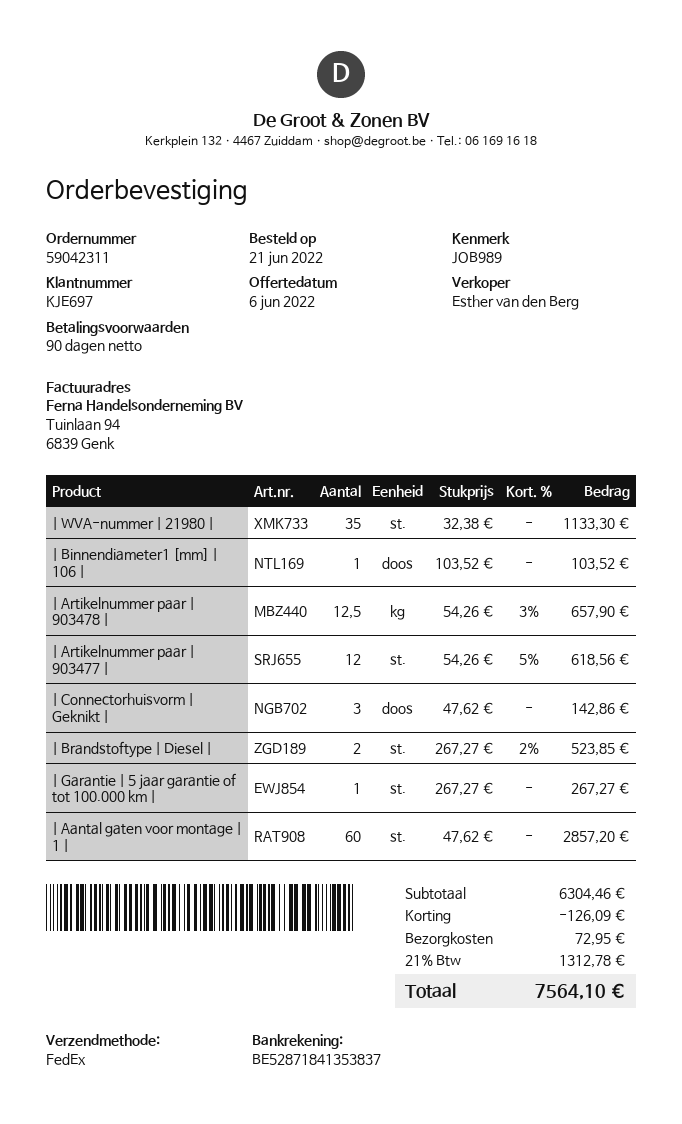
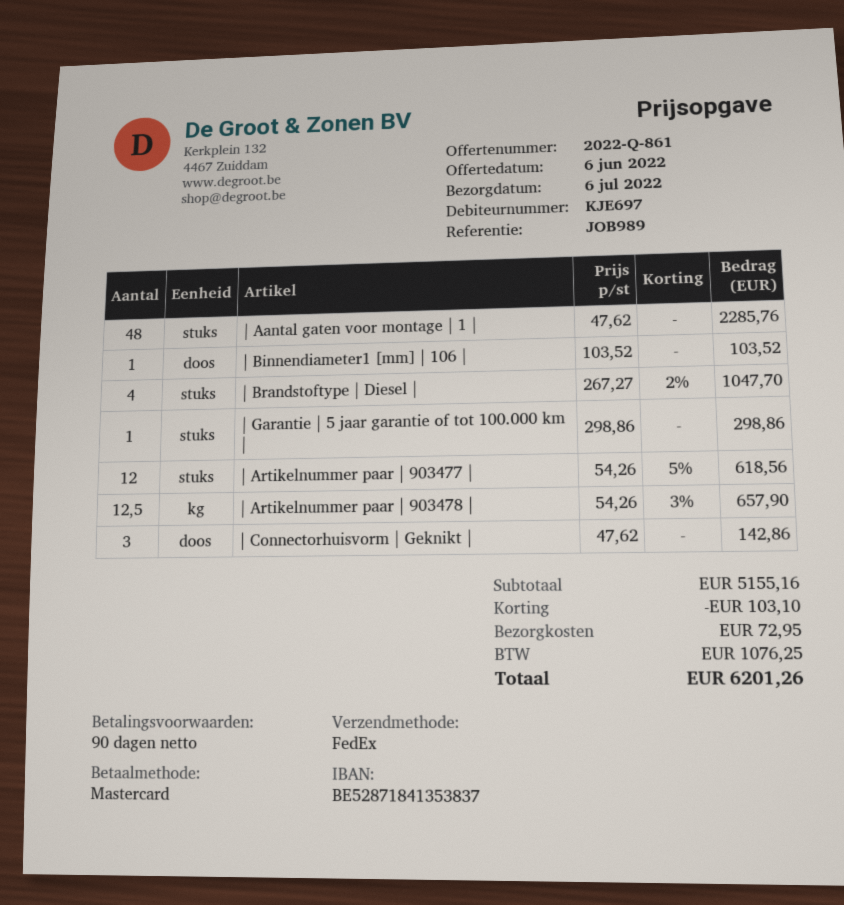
| WVA-nummer | 21980 |: 35 x 32.38 = 1133.30 -> none
| Brandstoftype | Diesel |: 2 x 267.27 - 2% = 523.85 -> 4 x 267.27 - 2% = 1047.70
| Garantie | 5 jaar garantie of tot 100.000 km |: 1 x 267.27 = 267.27 -> 1 x 298.86 = 298.86
| Aantal gaten voor montage | 1 |: 60 x 47.62 = 2857.20 -> 48 x 47.62 = 2285.76
subtotal: 6304.46 -> 5155.16
discount: 126.09 -> 103.10
tax: 1312.78 -> 1076.25
total: 7564.10 -> 6201.26

